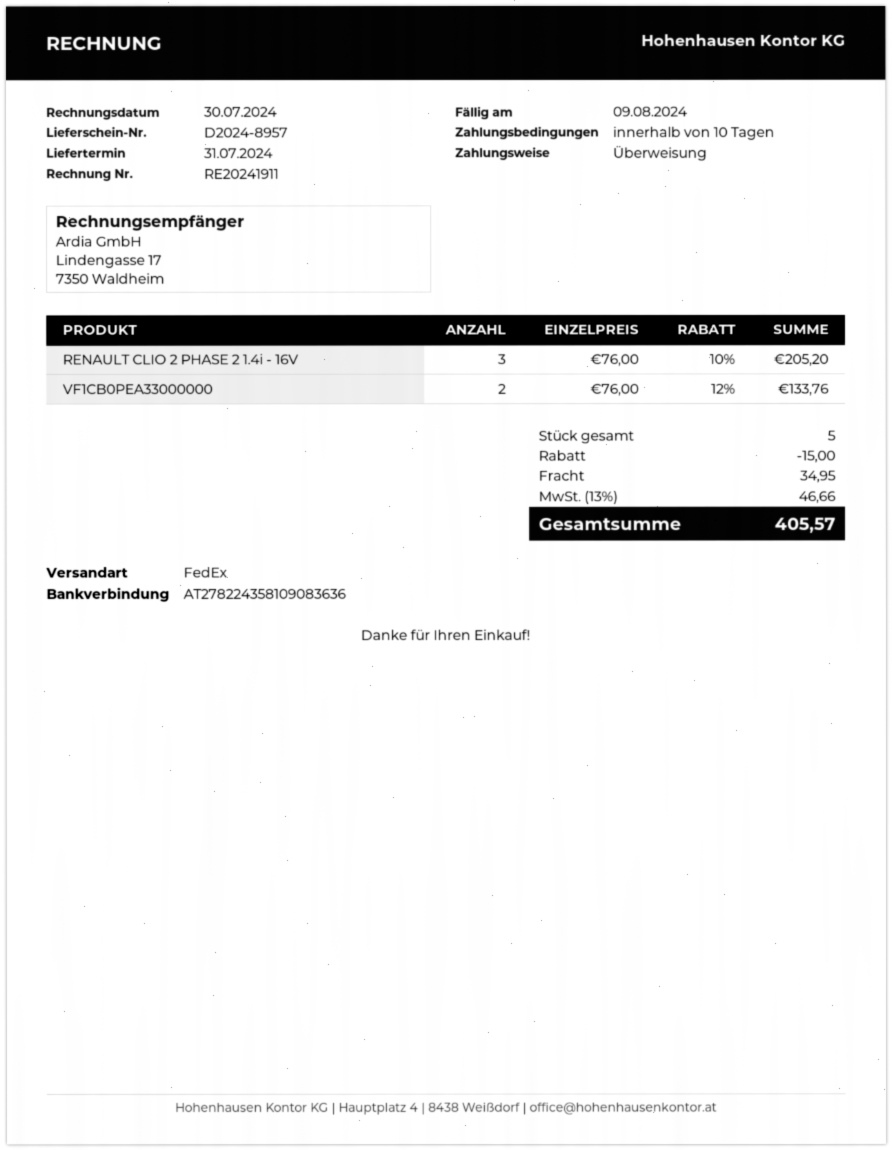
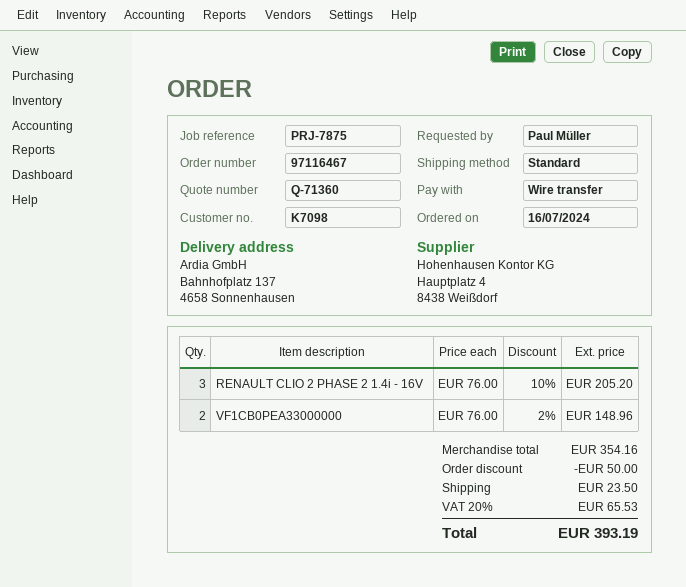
shipping method: FedEx -> standard
VF1CB0PEA33000000: 2 x 76.00 - 12% = 133.76 -> 2 x 76.00 - 2% = 148.96
discount: 15.00 -> 50.00
shipping: 34.95 -> 23.50
tax: 13% = 46.66 -> 20% = 65.53
total: 405.57 -> 393.19

